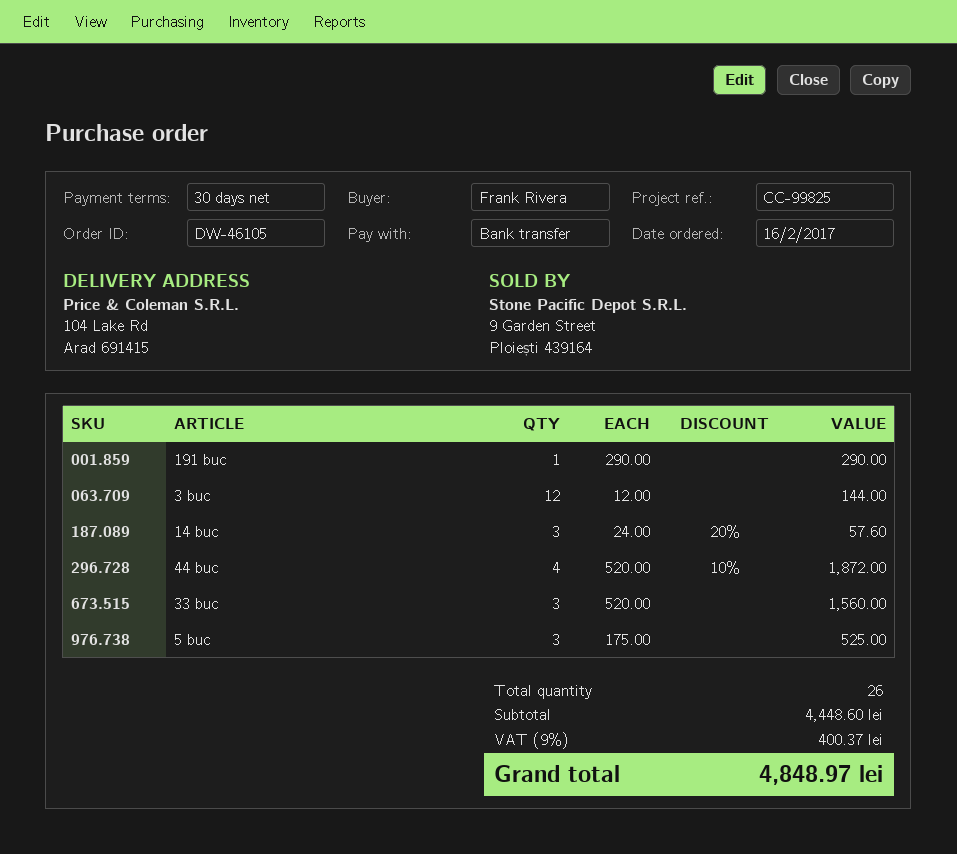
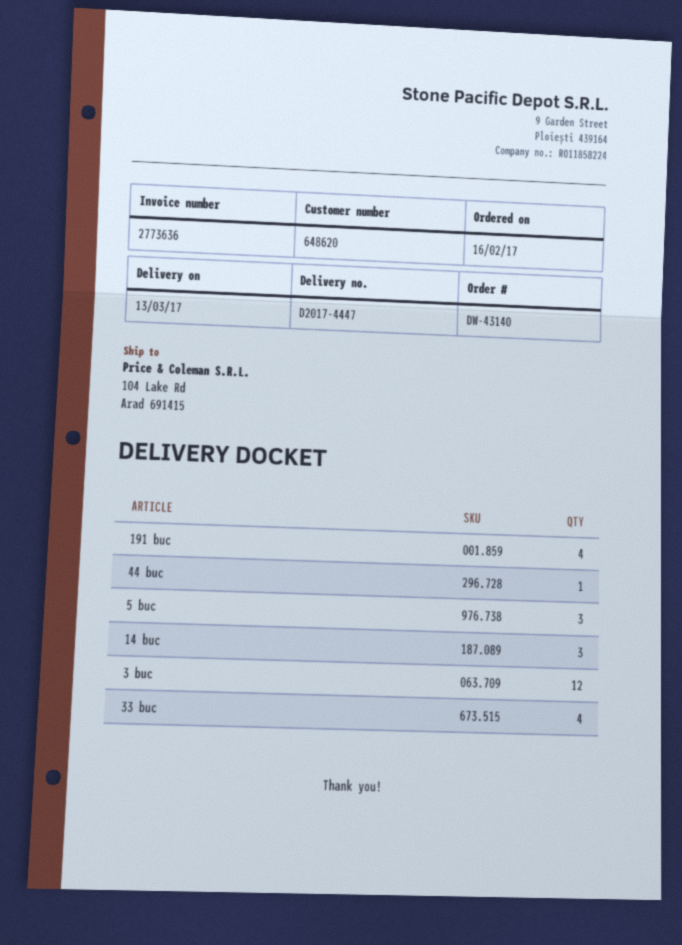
order number: DW-46105 -> DW-43140
191 buc: 1 -> 4
44 buc: 4 -> 1
33 buc: 3 -> 4

